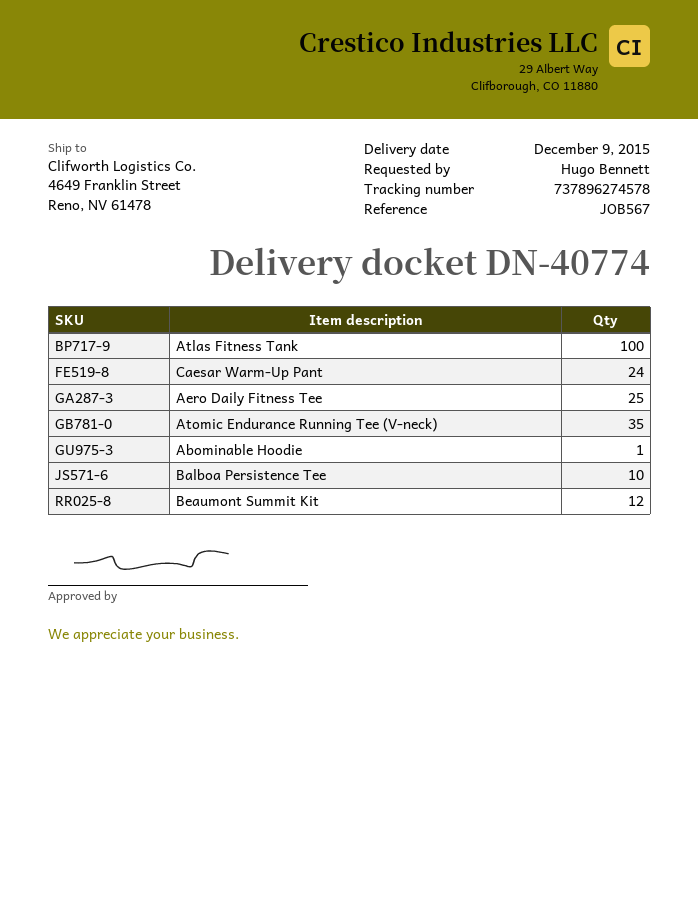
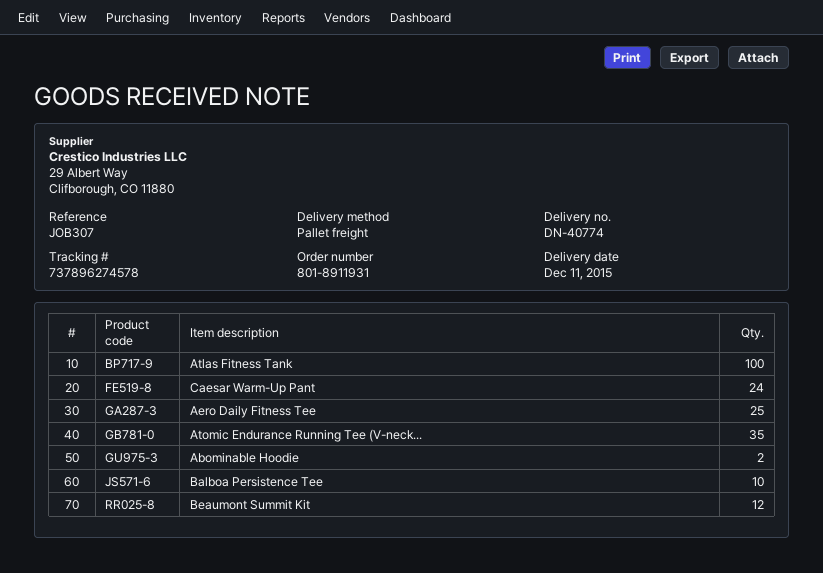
delivery date: 2015-12-09 -> 2015-12-11
reference: JOB567 -> JOB307
Abominable Hoodie: 1 -> 2

